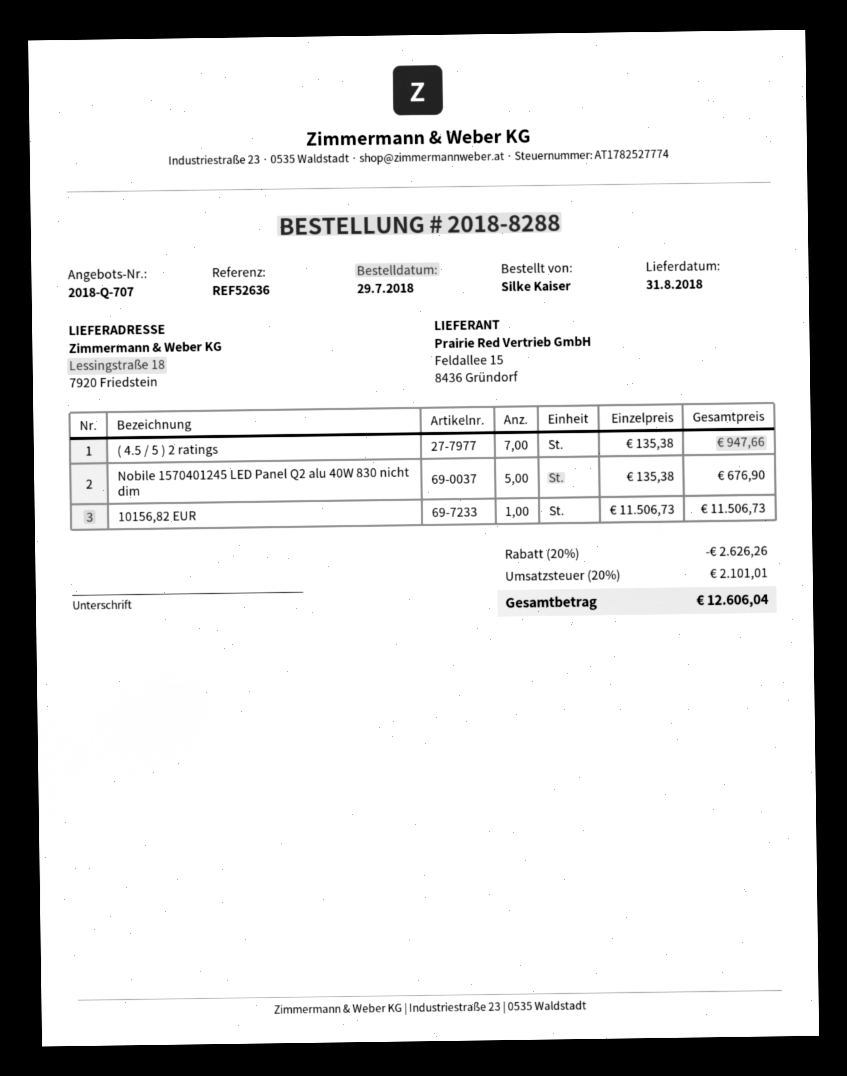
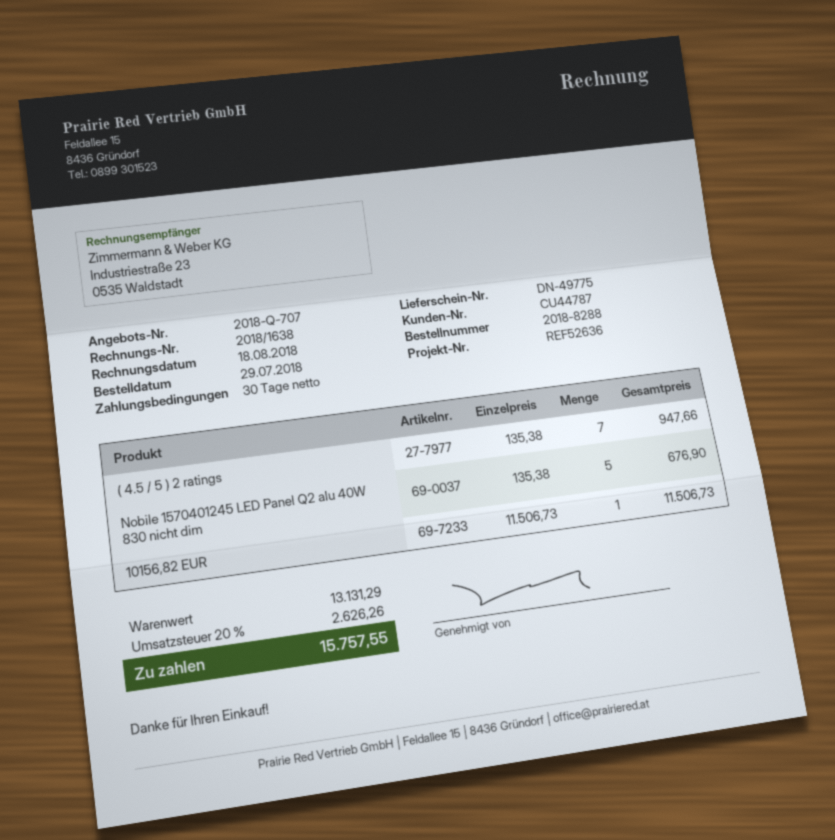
discount: 20% = 2626.26 -> none
tax: 20% = 2101.01 -> 20% = 2626.26
total: 12606.04 -> 15757.55

